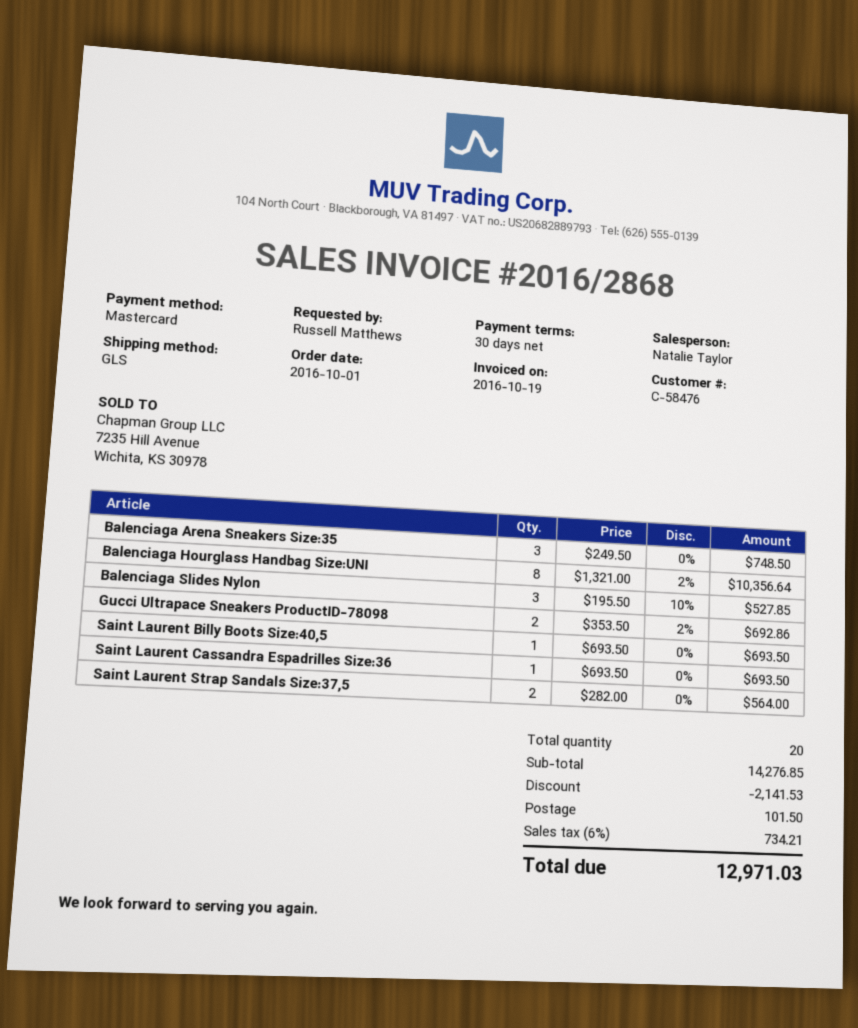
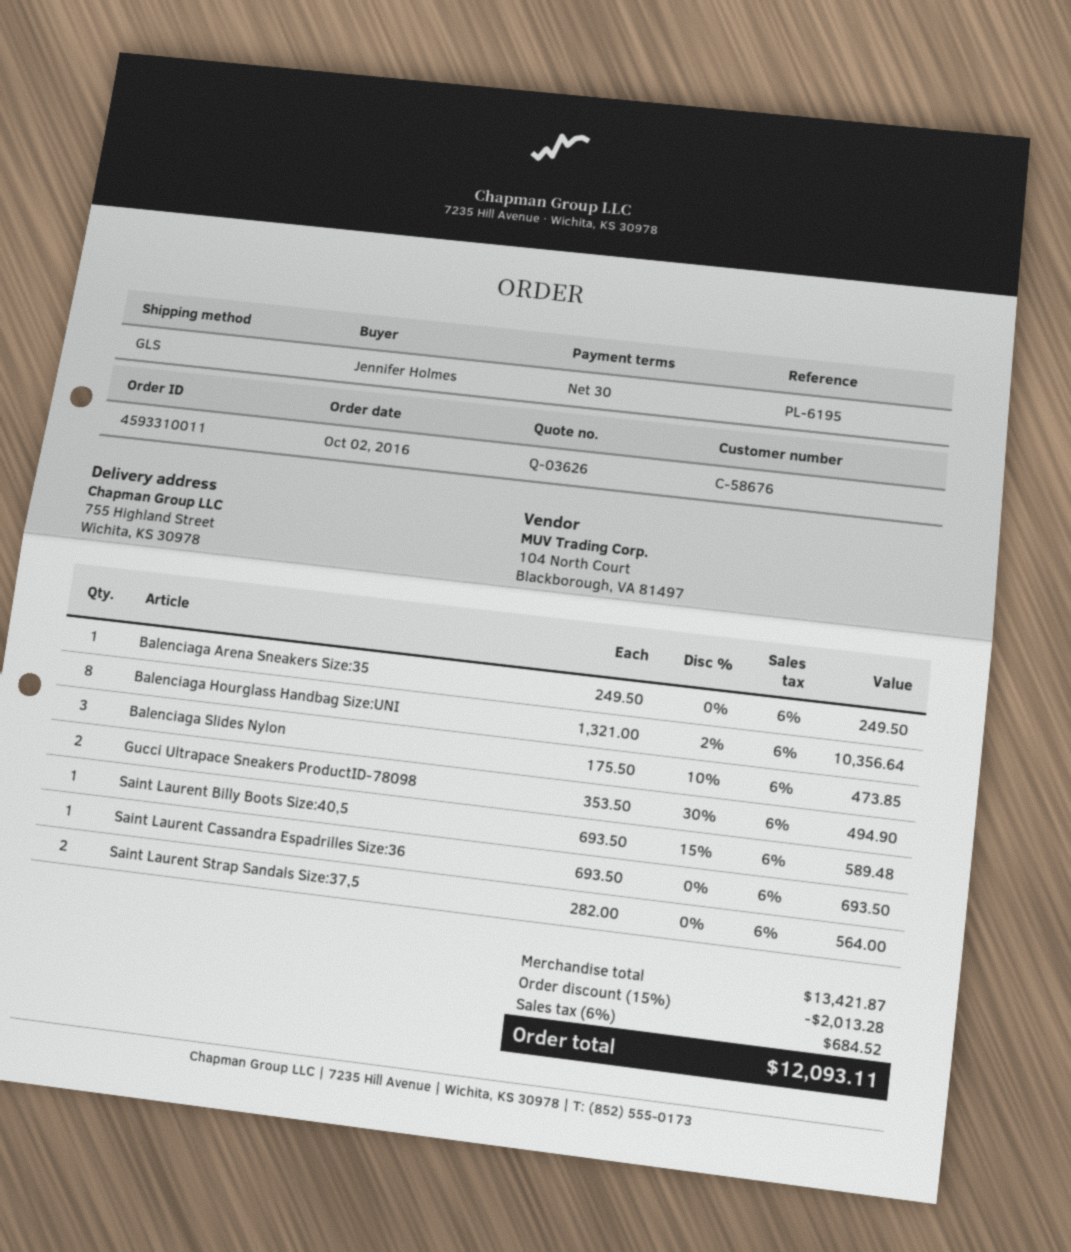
order date: 2016-10-01 -> 2016-10-02
customer number: C-58476 -> C-58676
ordered by: Russell Matthews -> Jennifer Holmes
Balenciaga Arena Sneakers Size:35: 3 x 249.50 = 748.50 -> 1 x 249.50 = 249.50
Balenciaga Slides Nylon: 3 x 195.50 - 10% = 527.85 -> 3 x 175.50 - 10% = 473.85
Gucci Ultrapace Sneakers ProductID-78098: 2 x 353.50 - 2% = 692.86 -> 2 x 353.50 - 30% = 494.90
Saint Laurent Billy Boots Size:40,5: 1 x 693.50 = 693.50 -> 1 x 693.50 - 15% = 589.48
subtotal: 14276.85 -> 13421.87
discount: 2141.53 -> 2013.28
shipping: 101.50 -> none
tax: 6% = 734.21 -> 6% = 684.52
total: 12971.03 -> 12093.11

